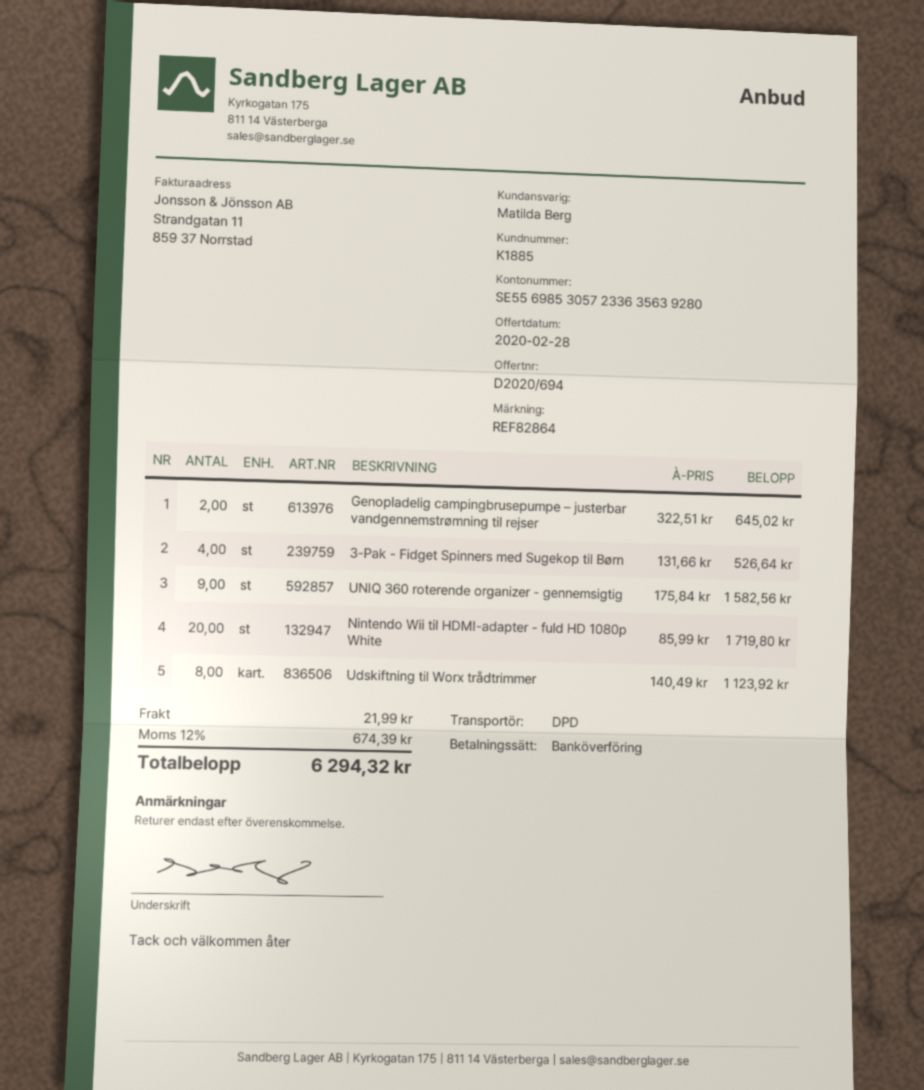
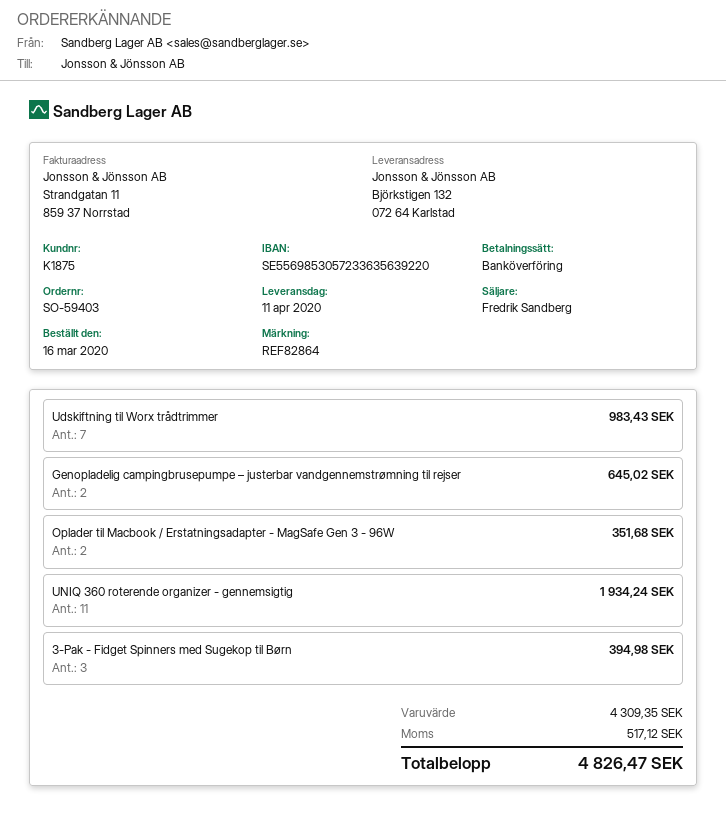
customer number: K1885 -> K1875
sales rep: Matilda Berg -> Fredrik Sandberg
bank account: SE5569853057233635639280 -> SE5569853057233635639220
3-Pak - Fidget Spinners med Sugekop til Børn: 4 for 526.64 -> 3 for 394.98
UNIQ 360 roterende organizer - gennemsigtig: 9 for 1582.56 -> 11 for 1934.24
Nintendo Wii til HDMI-adapter - fuld HD 1080p White: 20 for 1719.80 -> none
Udskiftning til Worx trådtrimmer: 8 for 1123.92 -> 7 for 983.43
Oplader til Macbook / Erstatningsadapter - MagSafe Gen 3 - 96W: none -> 2 for 351.68
shipping: 21.99 -> none
tax: 674.39 -> 517.12
total: 6294.32 -> 4826.47

